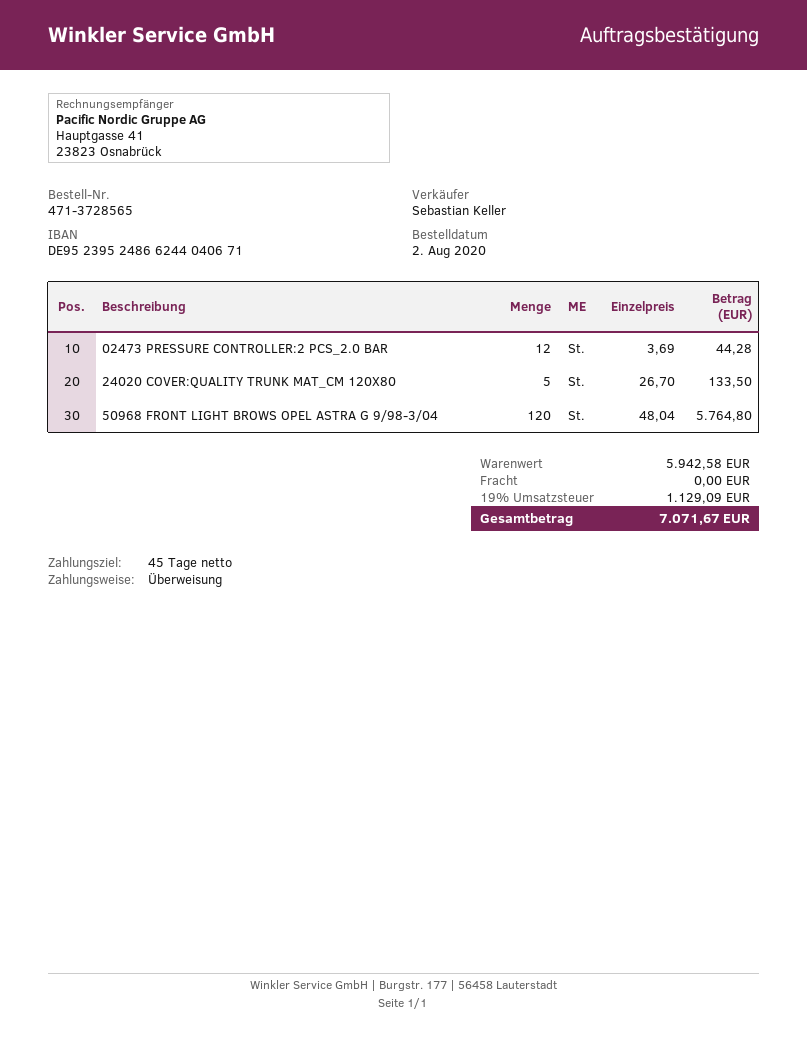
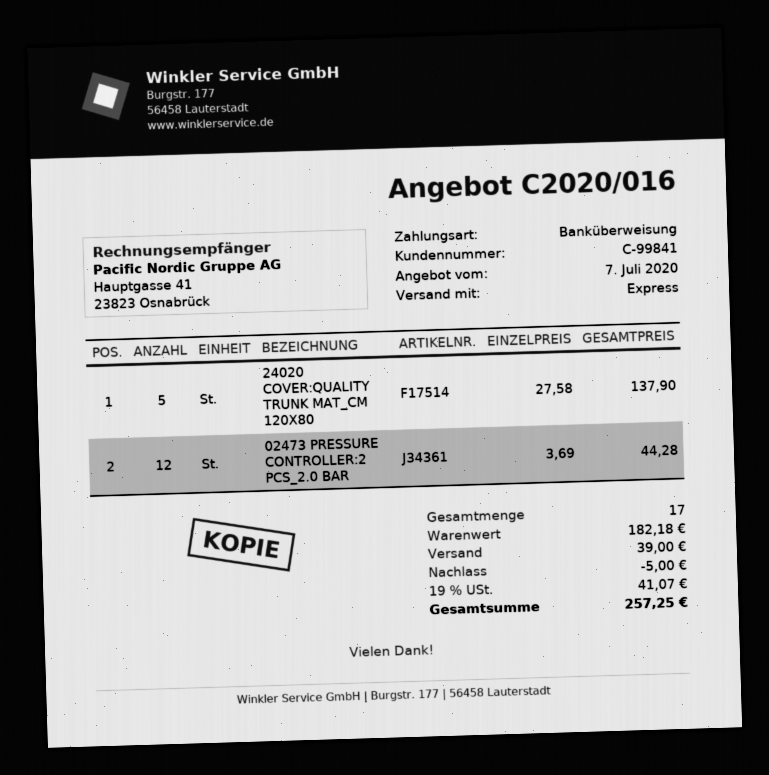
24020 COVER:QUALITY TRUNK MAT_CM 120X80: 5 x 26.70 = 133.50 -> 5 x 27.58 = 137.90
50968 FRONT LIGHT BROWS OPEL ASTRA G 9/98-3/04: 120 x 48.04 = 5764.80 -> none
subtotal: 5942.58 -> 182.18
discount: none -> 5.00
shipping: 0.00 -> 39.00
tax: 19% = 1129.09 -> 19% = 41.07
total: 7071.67 -> 257.25

